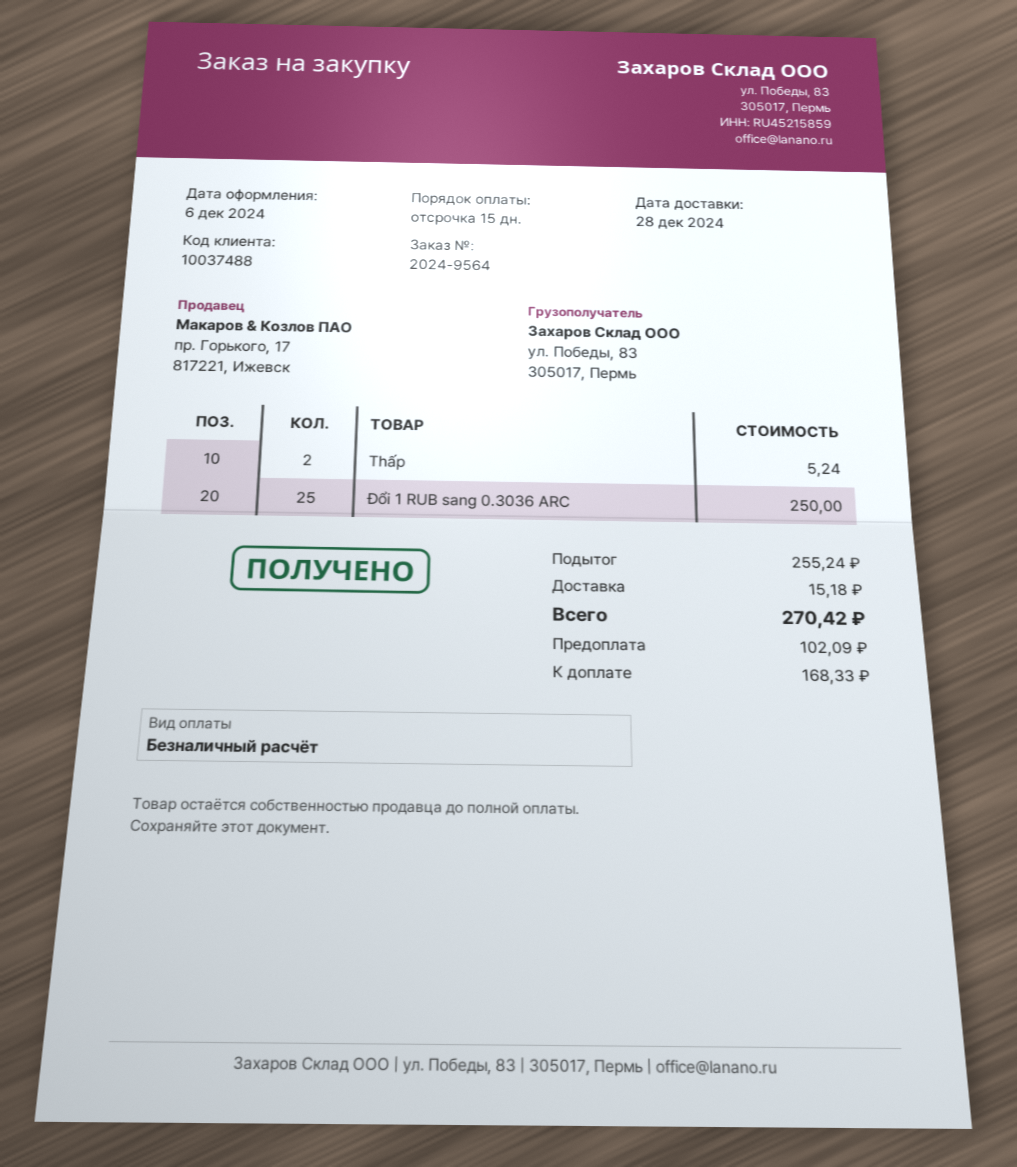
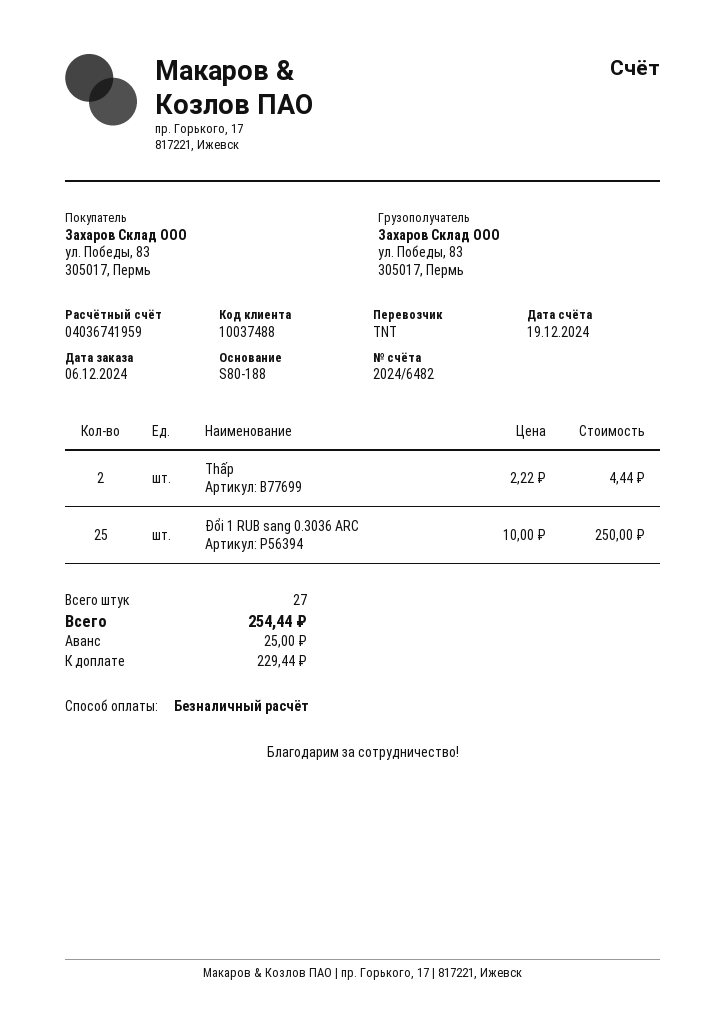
Thấp: 2 for 5.24 -> 2 for 4.44
shipping: 15.18 -> none
total: 270.42 -> 254.44
deposit: 102.09 -> 25.00
balance: 168.33 -> 229.44

